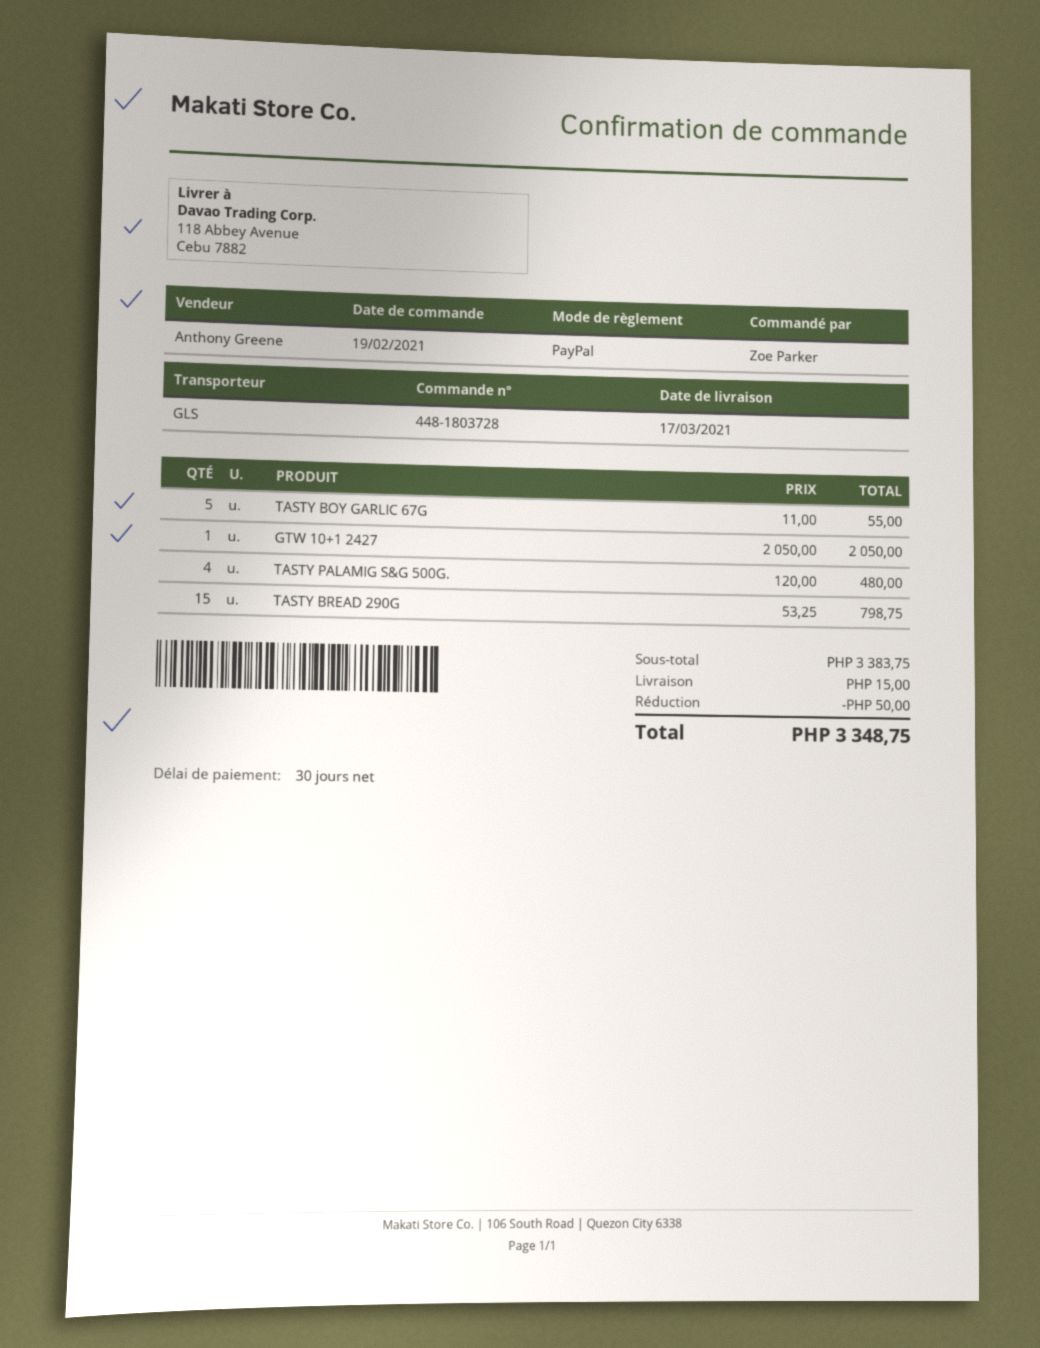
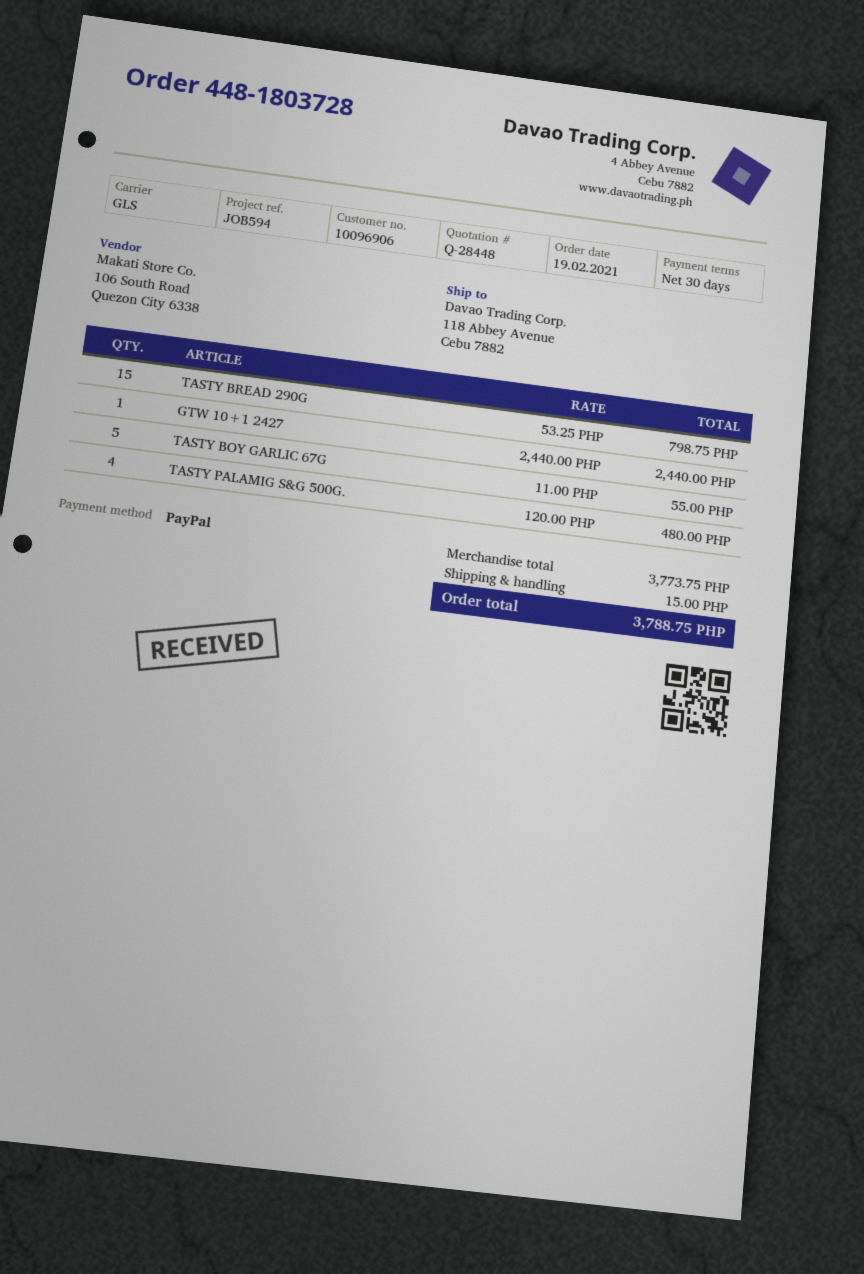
GTW 10+1 2427: 1 x 2050.00 = 2050.00 -> 1 x 2440.00 = 2440.00
subtotal: 3383.75 -> 3773.75
discount: 50.00 -> none
total: 3348.75 -> 3788.75

